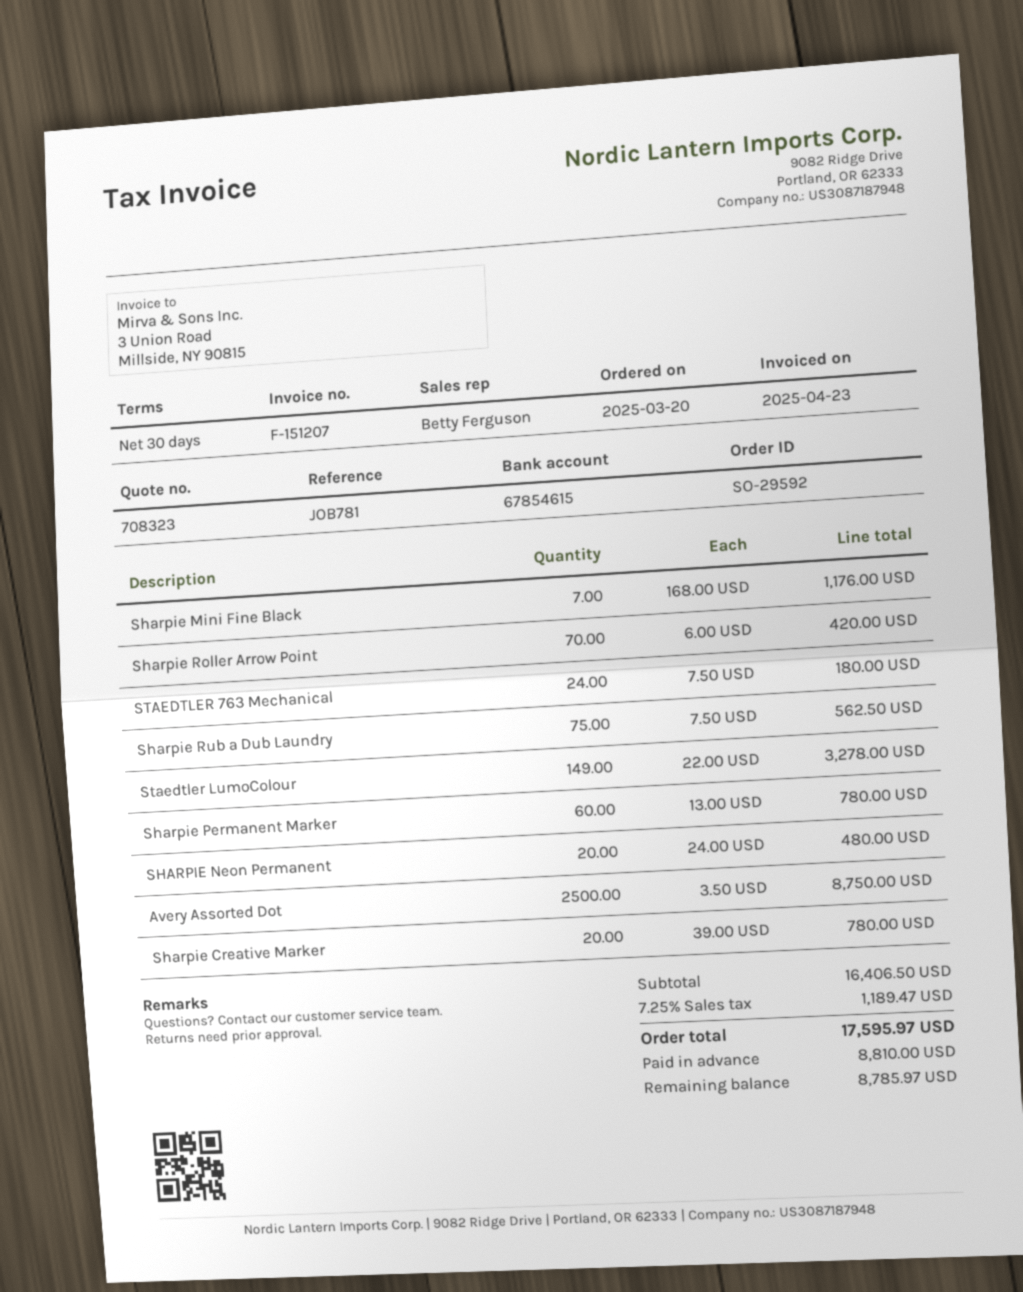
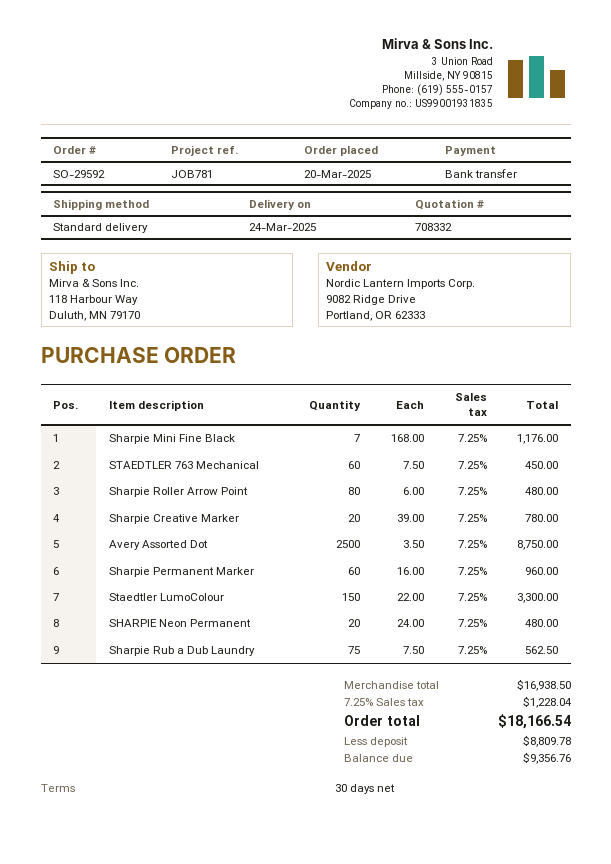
quote number: 708323 -> 708332
Sharpie Roller Arrow Point: 70 x 6.00 = 420.00 -> 80 x 6.00 = 480.00
STAEDTLER 763 Mechanical: 24 x 7.50 = 180.00 -> 60 x 7.50 = 450.00
Staedtler LumoColour: 149 x 22.00 = 3278.00 -> 150 x 22.00 = 3300.00
Sharpie Permanent Marker: 60 x 13.00 = 780.00 -> 60 x 16.00 = 960.00
subtotal: 16406.50 -> 16938.50
tax: 7.25% = 1189.47 -> 7.25% = 1228.04
total: 17595.97 -> 18166.54
deposit: 8810.00 -> 8809.78
balance: 8785.97 -> 9356.76

